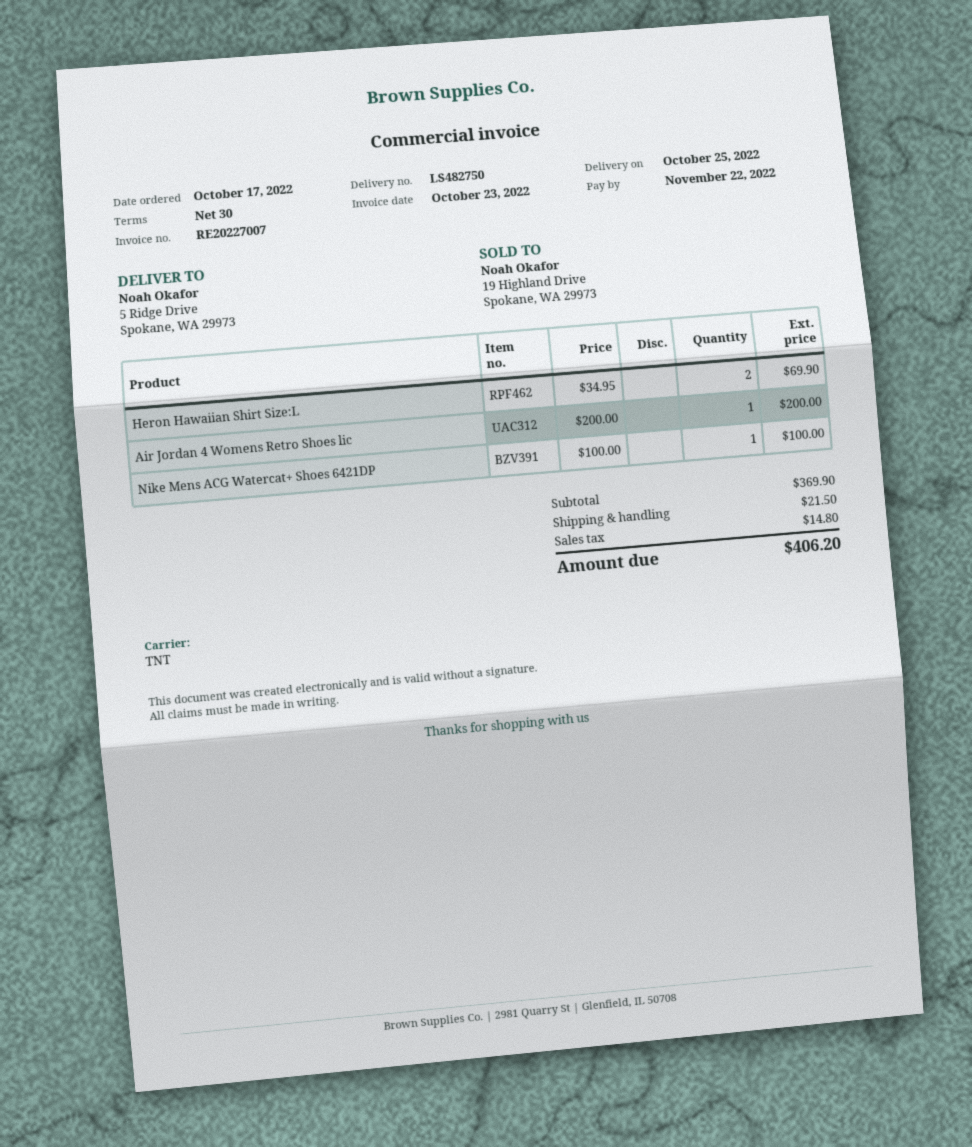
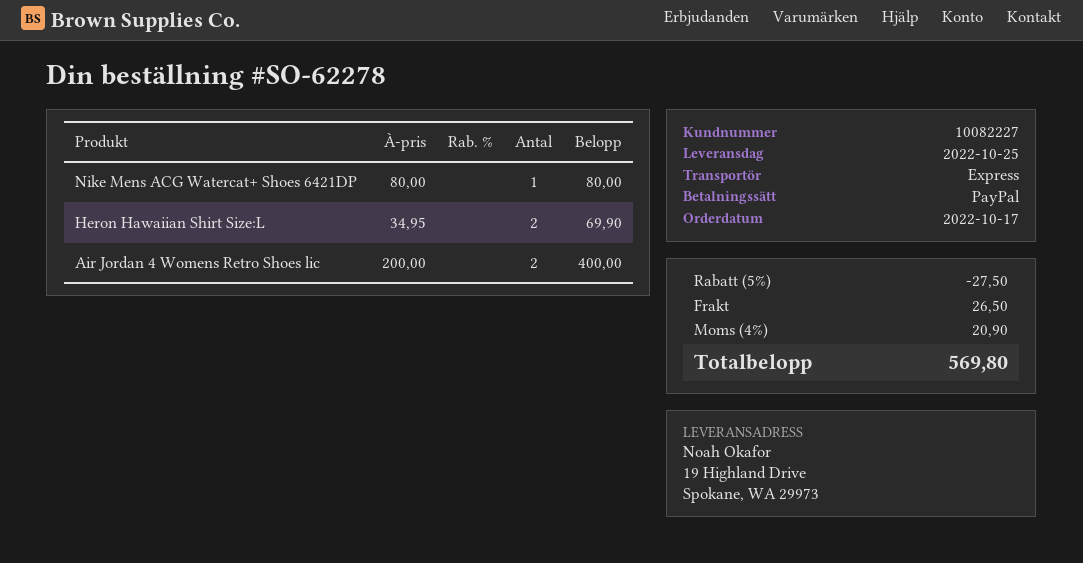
shipping method: TNT -> express
ship to: 5 Ridge Drive, Spokane, WA 29973 -> 19 Highland Drive, Spokane, WA 29973
Air Jordan 4 Womens Retro Shoes lic: 1 x 200.00 = 200.00 -> 2 x 200.00 = 400.00
Nike Mens ACG Watercat+ Shoes 6421DP: 1 x 100.00 = 100.00 -> 1 x 80.00 = 80.00
discount: none -> 5% = 27.50
shipping: 21.50 -> 26.50
tax: 14.80 -> 20.90
total: 406.20 -> 569.80

